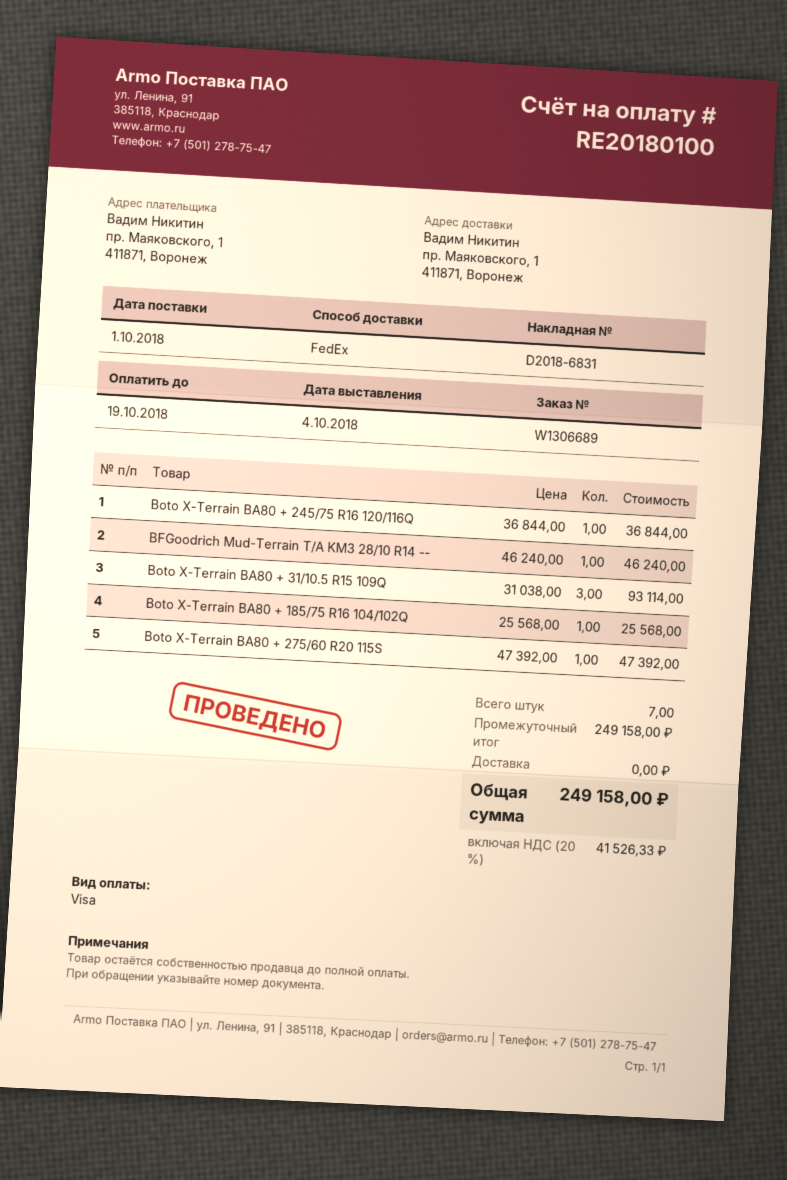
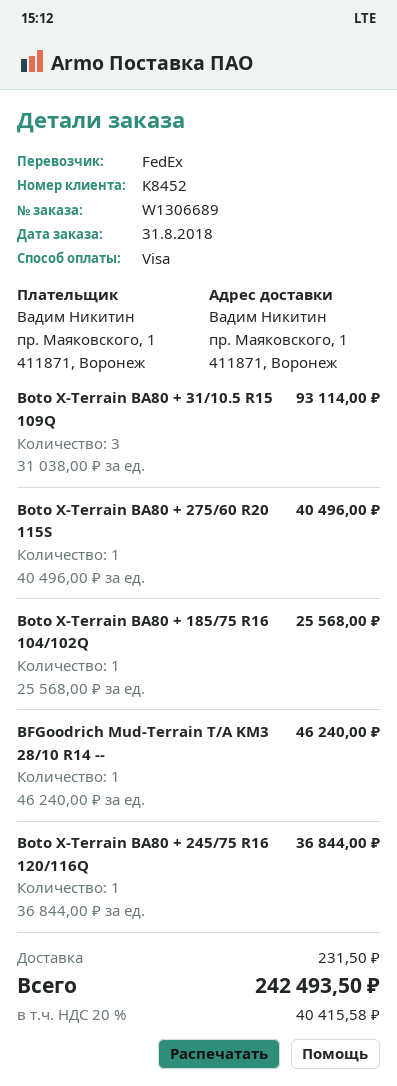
Boto X-Terrain BA80 + 275/60 R20 115S: 1 x 47392.00 = 47392.00 -> 1 x 40496.00 = 40496.00
shipping: 0.00 -> 231.50
tax: 20% = 41526.33 -> 20% = 40415.58
total: 249158.00 -> 242493.50

